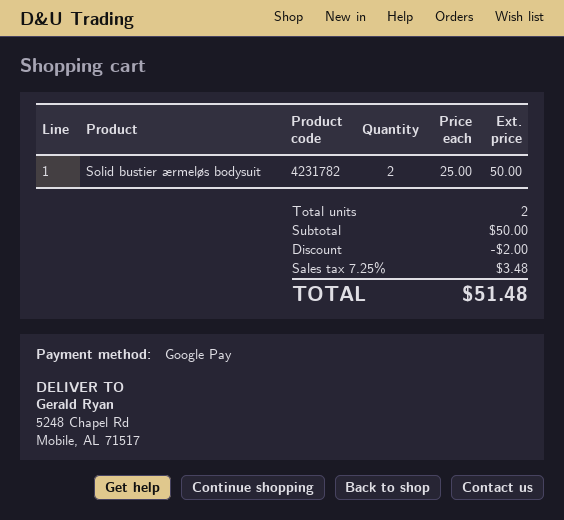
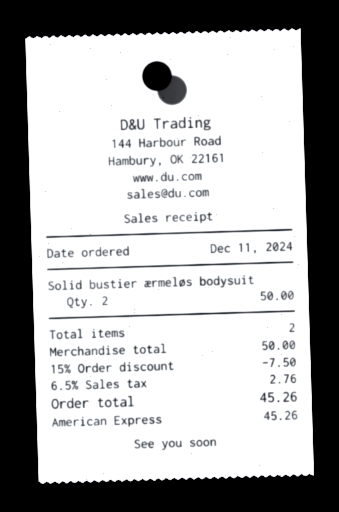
payment method: Google Pay -> American Express
discount: 2.00 -> 7.50
tax: 7.25% = 3.48 -> 6.5% = 2.76
total: 51.48 -> 45.26

